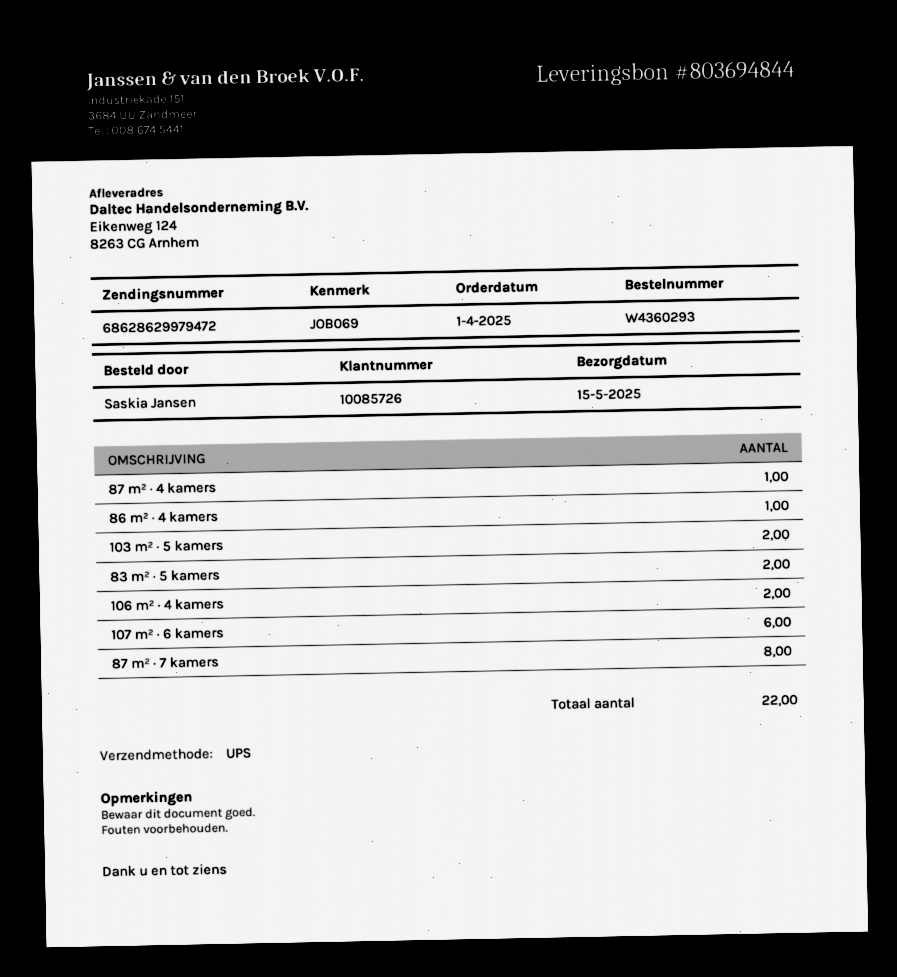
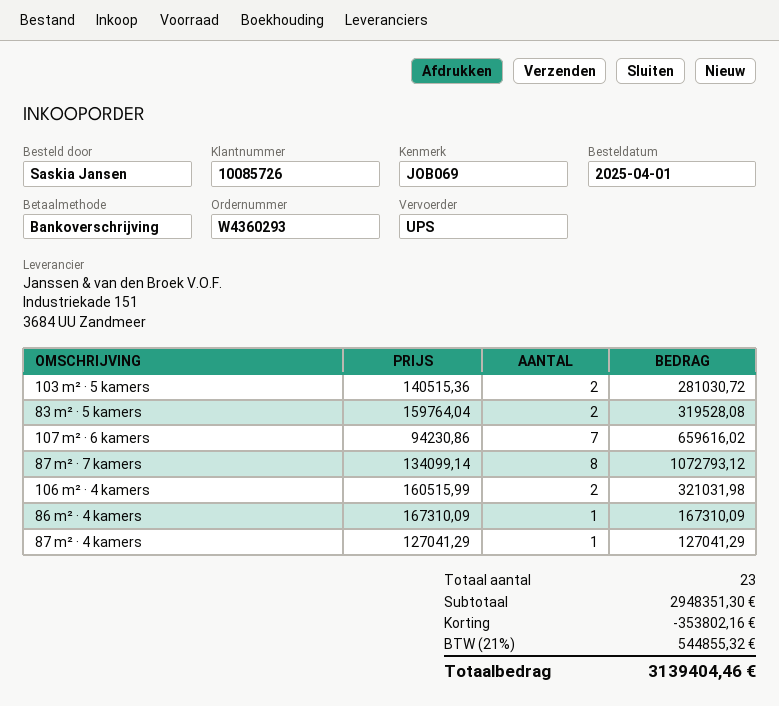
107 m² · 6 kamers: 6 -> 7
total quantity: 22 -> 23

